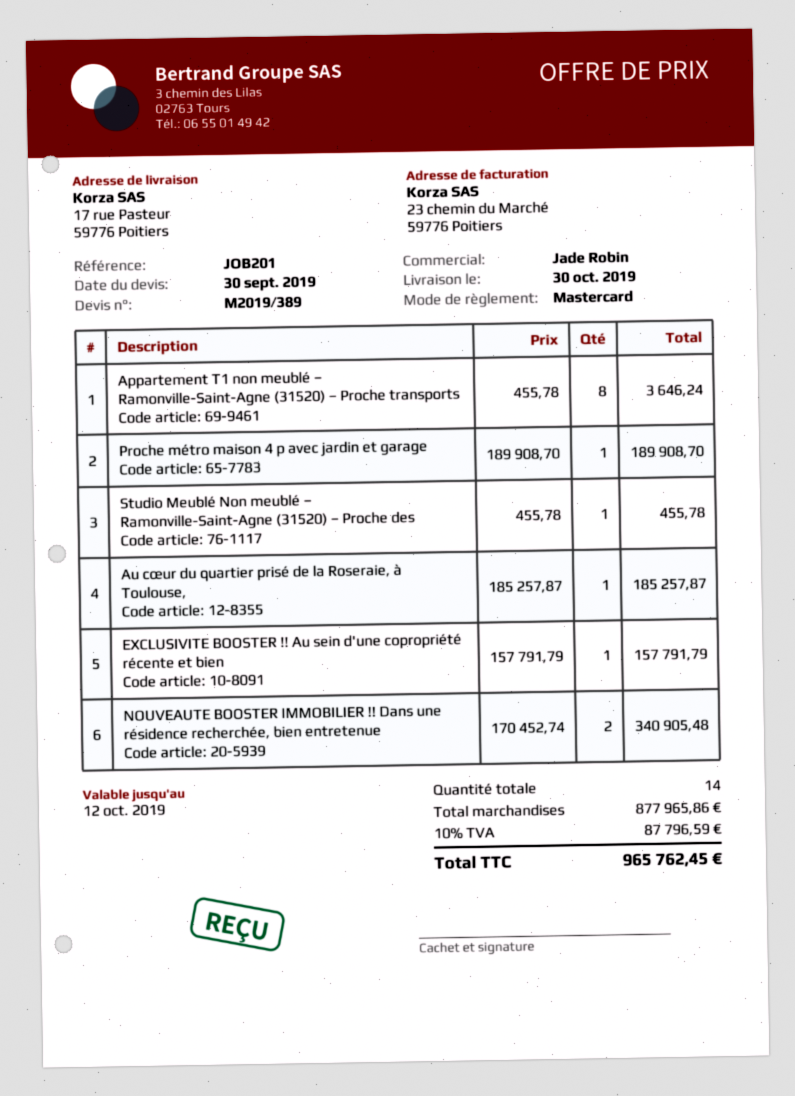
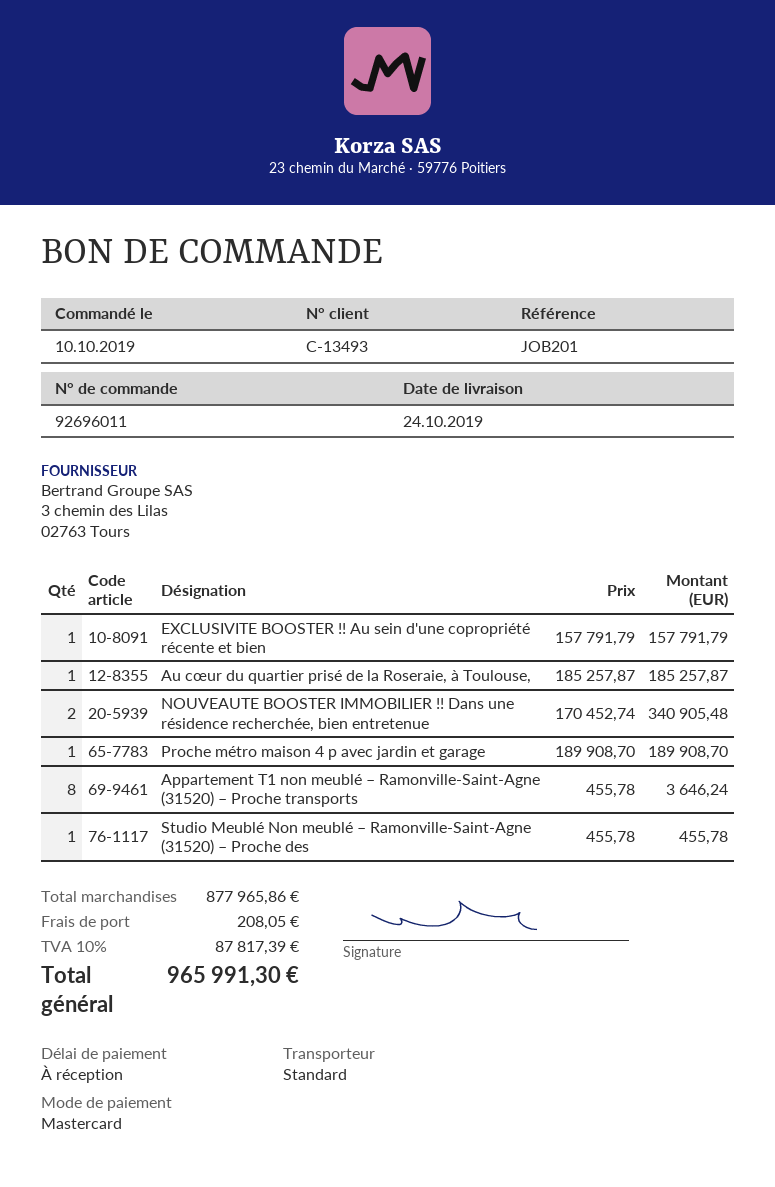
delivery date: 2019-10-30 -> 2019-10-24
shipping: none -> 208.05
tax: 10% = 87796.59 -> 10% = 87817.39
total: 965762.45 -> 965991.30

